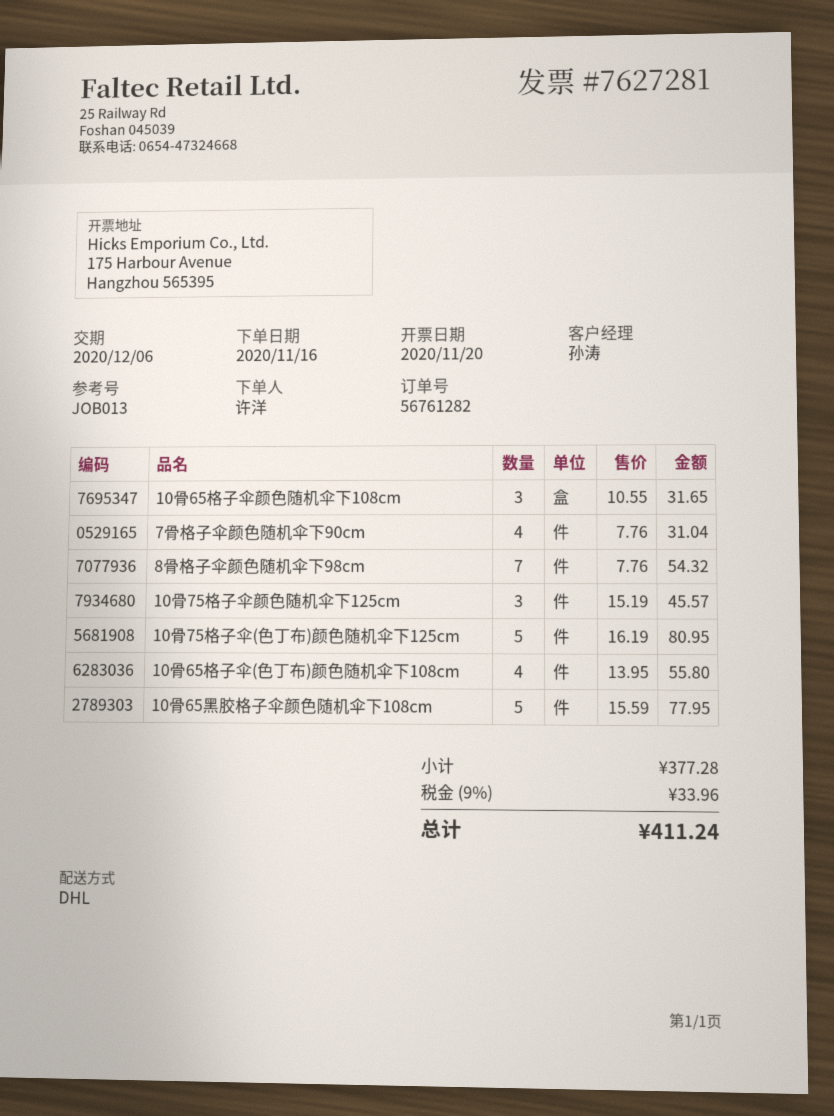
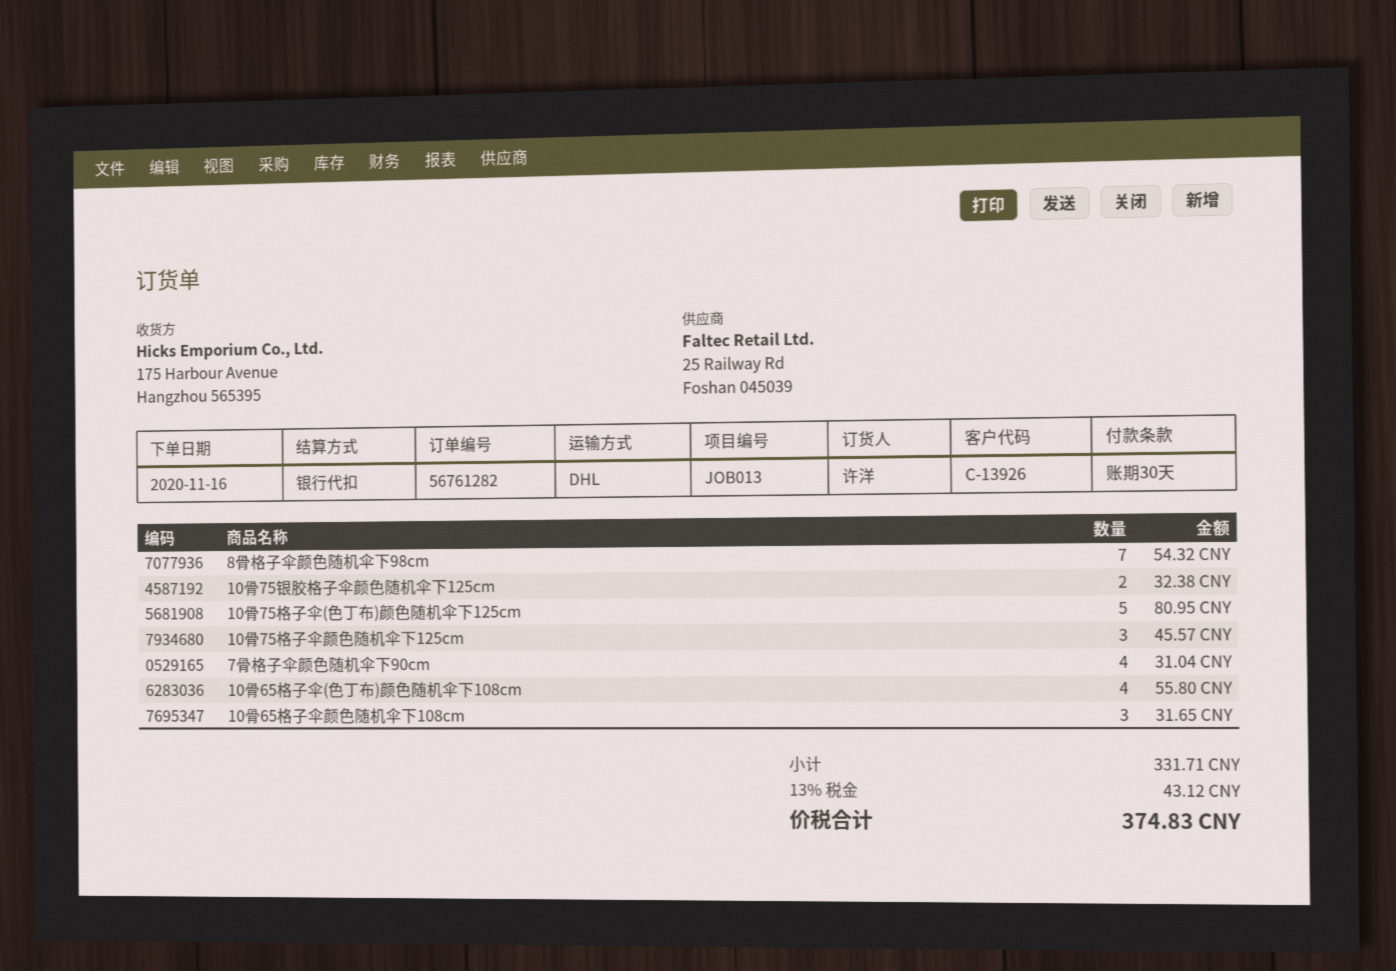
10骨65黑胶格子伞颜色随机伞下108cm: 5 for 77.95 -> none
10骨75银胶格子伞颜色随机伞下125cm: none -> 2 for 32.38
subtotal: 377.28 -> 331.71
tax: 9% = 33.96 -> 13% = 43.12
total: 411.24 -> 374.83

